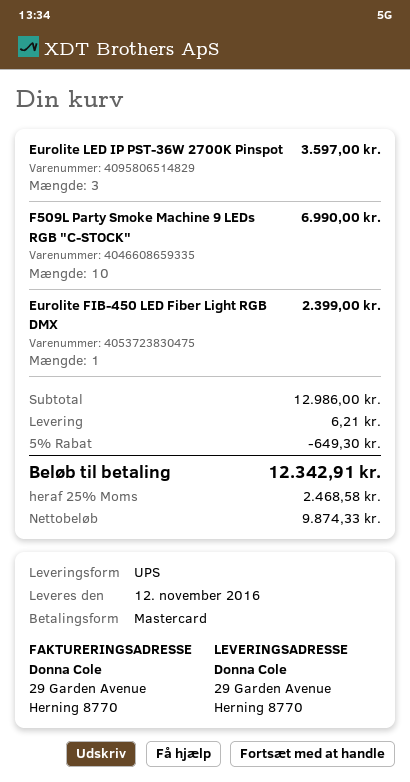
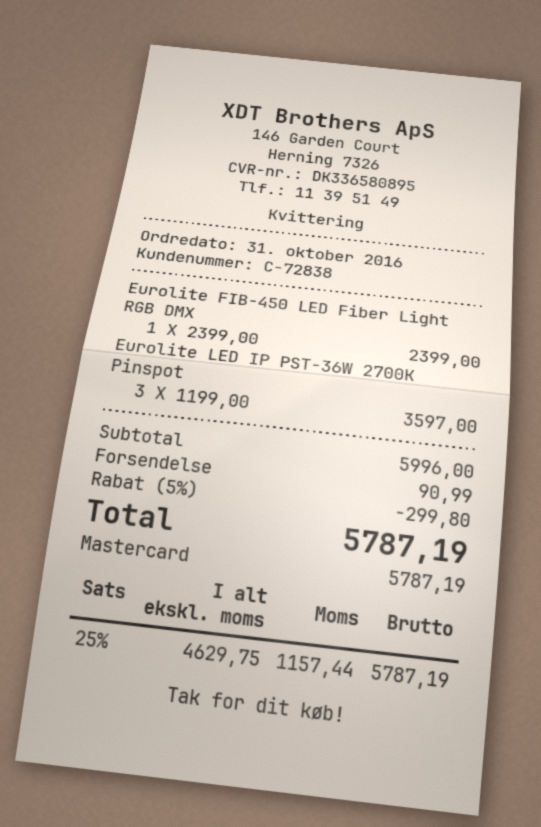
F509L Party Smoke Machine 9 LEDs RGB "C-STOCK": 10 for 6990.00 -> none
subtotal: 12986.00 -> 5996.00
discount: 5% = 649.30 -> 5% = 299.80
shipping: 6.21 -> 90.99
net: 9874.33 -> 4629.75
tax: 25% = 2468.58 -> 25% = 1157.44
total: 12342.91 -> 5787.19

